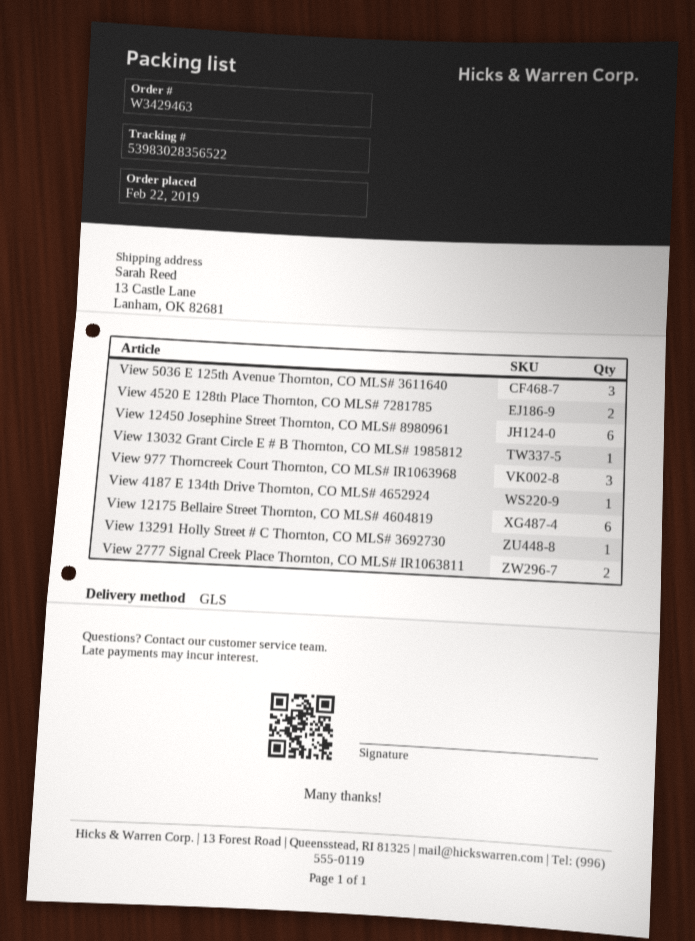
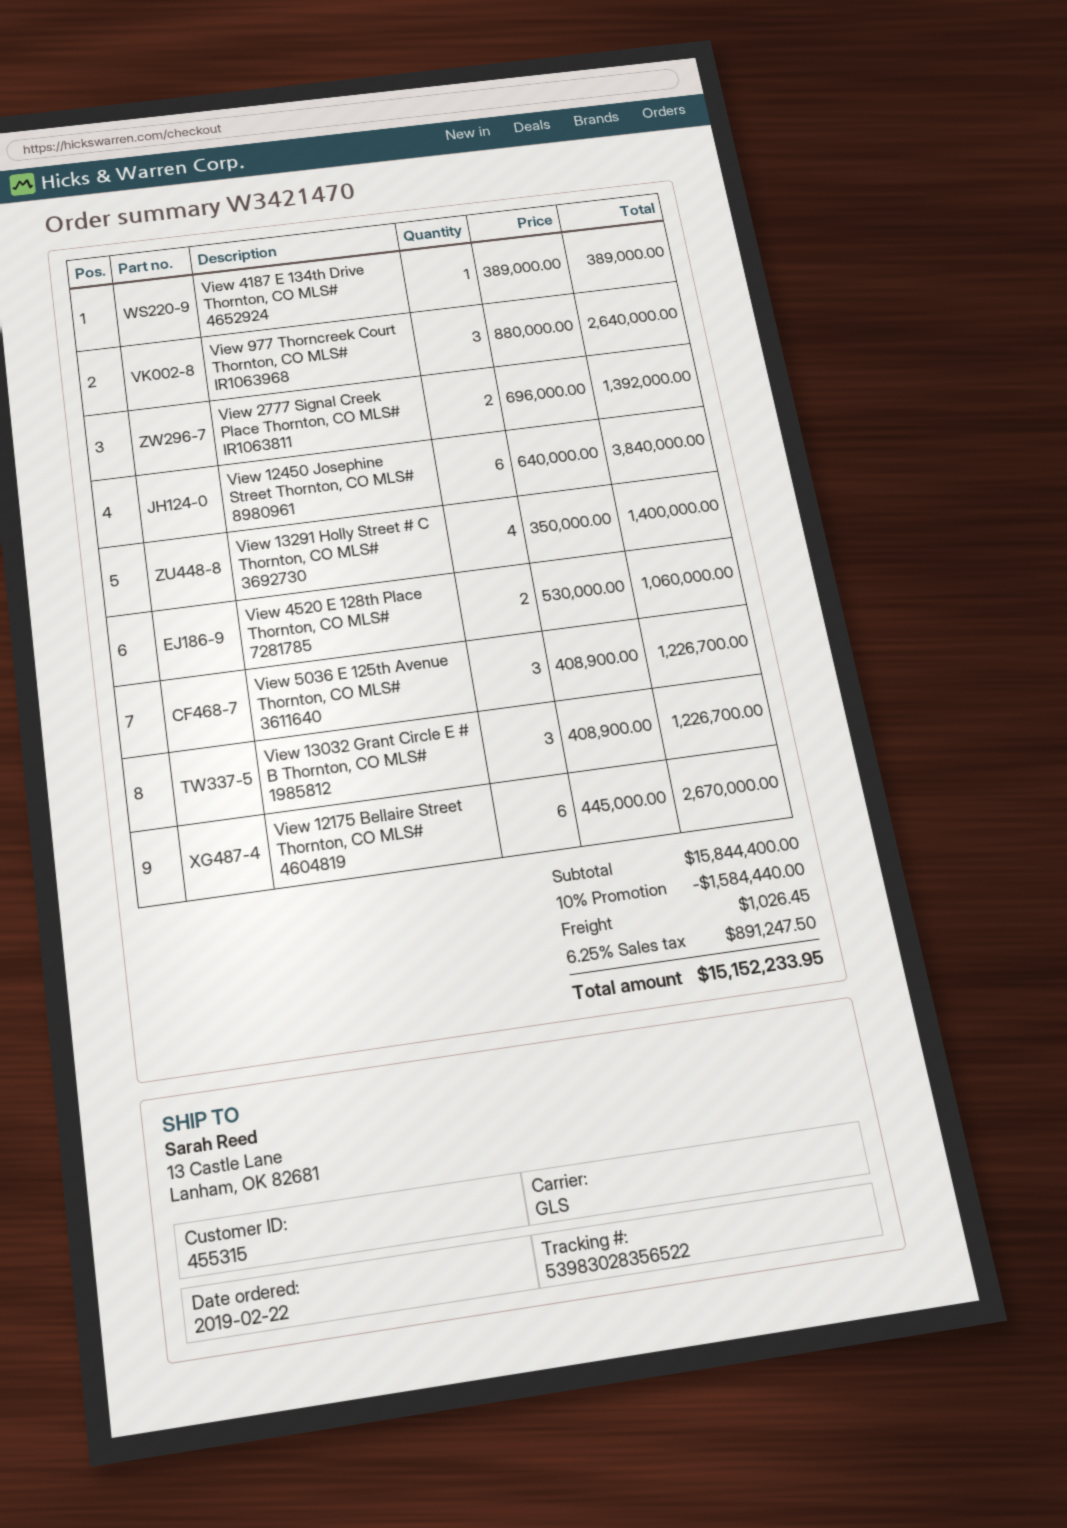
order number: W3429463 -> W3421470
View 13032 Grant Circle E # B Thornton, CO MLS# 1985812: 1 -> 3
View 13291 Holly Street # C Thornton, CO MLS# 3692730: 1 -> 4

